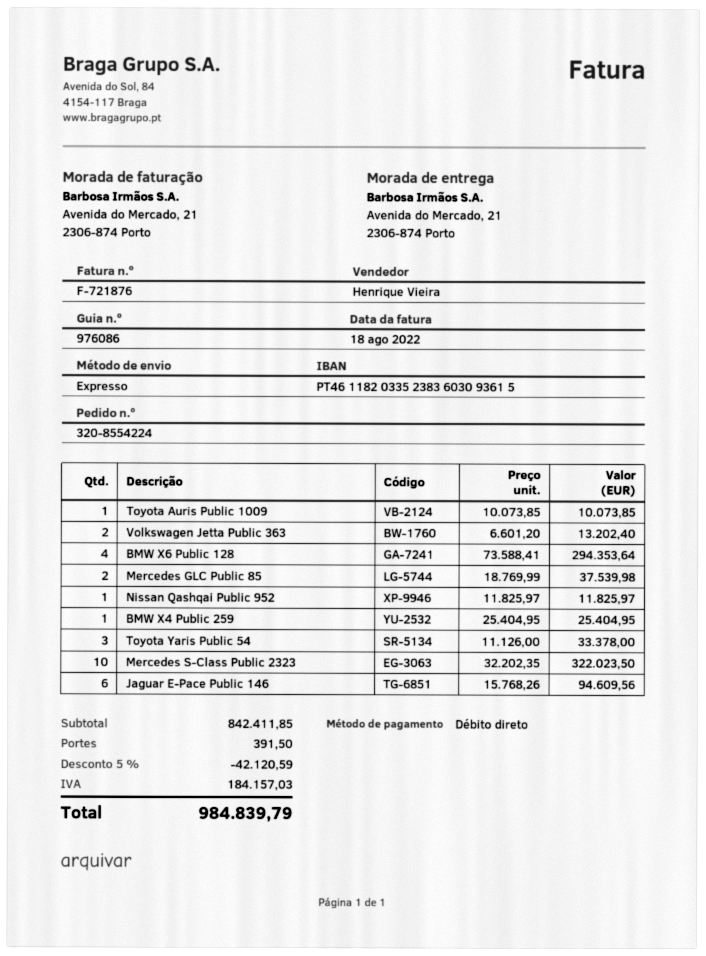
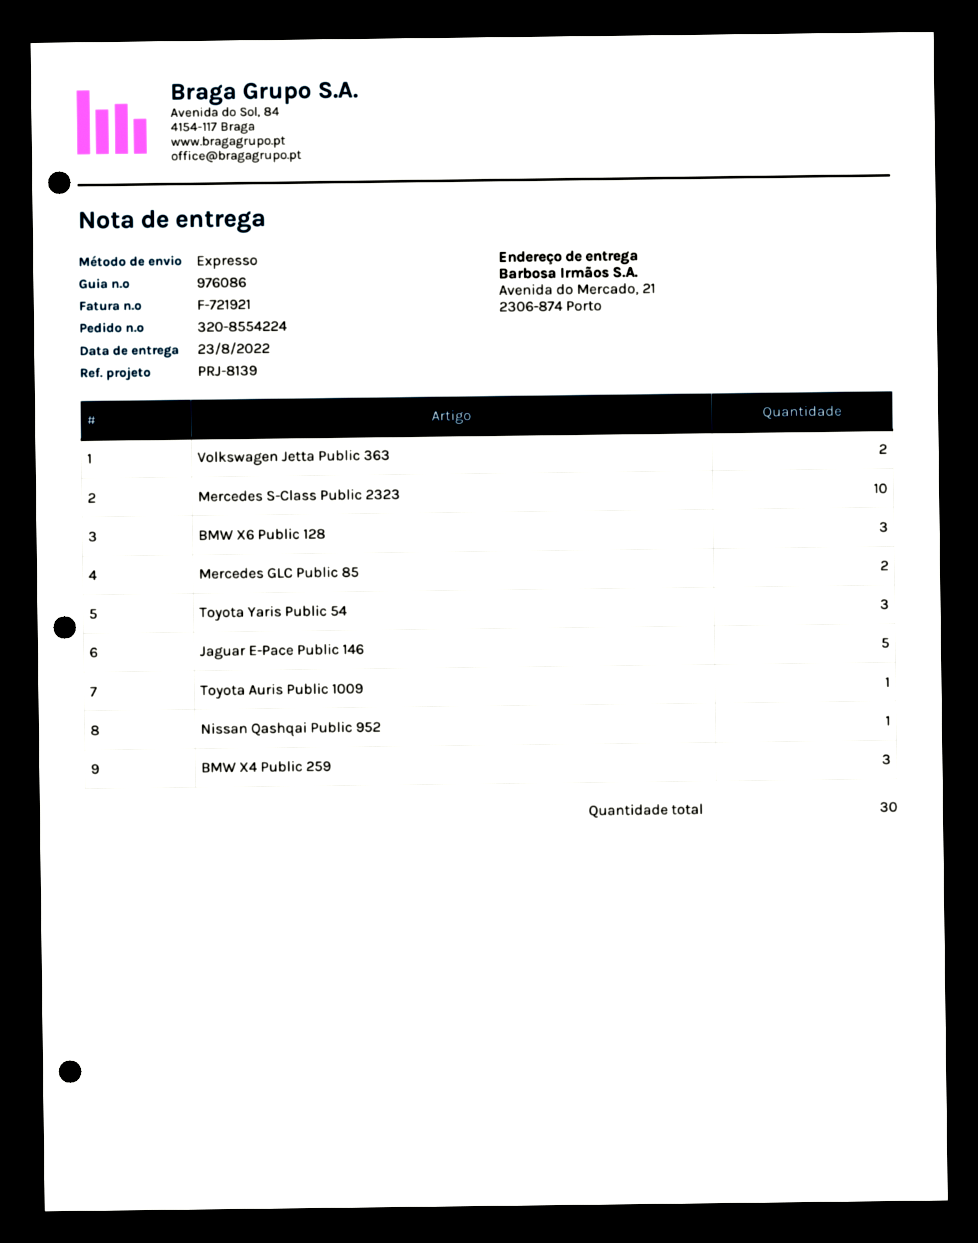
invoice number: F-721876 -> F-721921
BMW X6 Public 128: 4 -> 3
BMW X4 Public 259: 1 -> 3
Jaguar E-Pace Public 146: 6 -> 5

